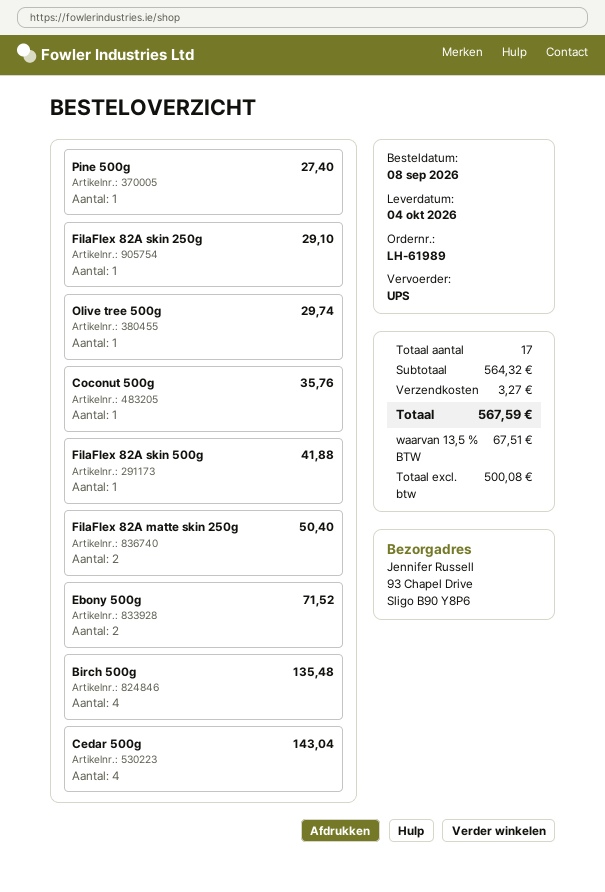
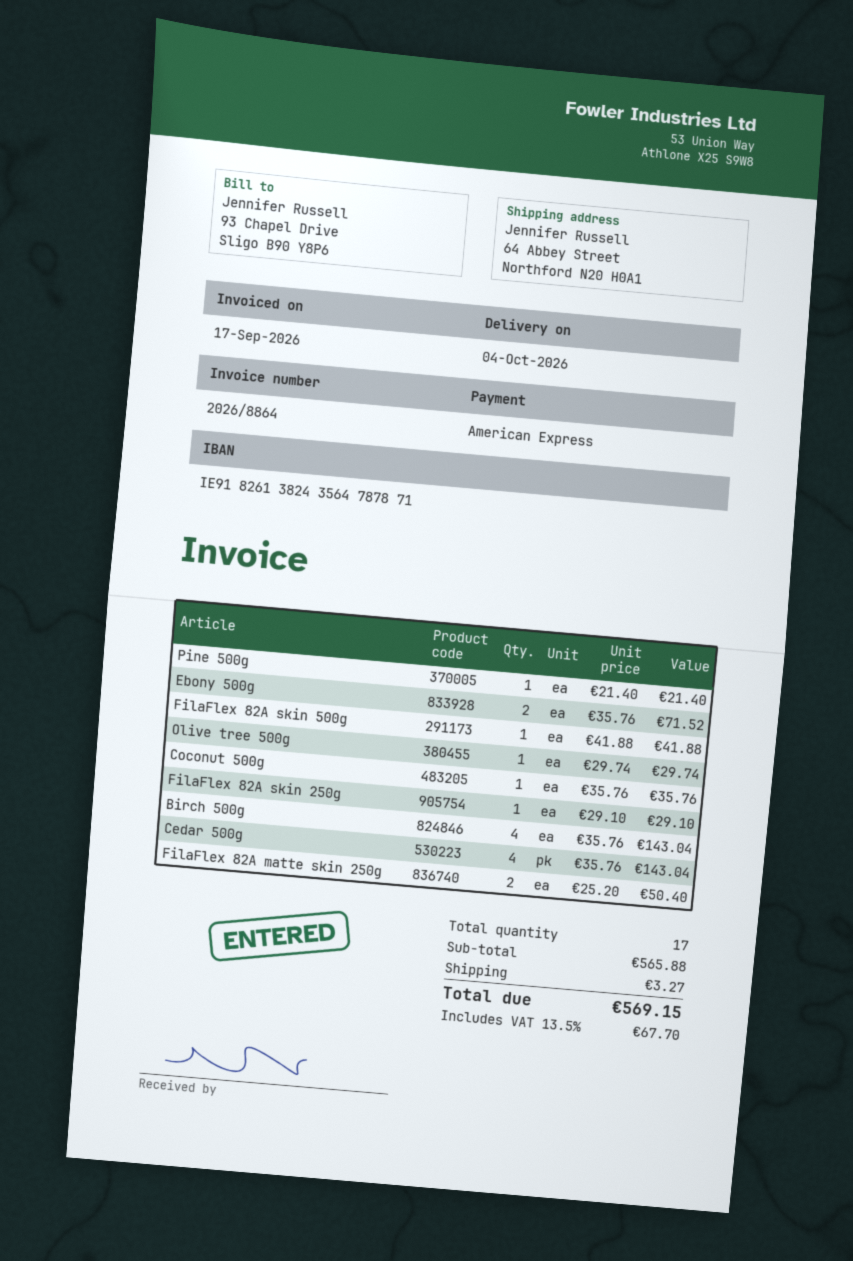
ship to: 93 Chapel Drive, Sligo B90 Y8P6 -> 64 Abbey Street, Northford N20 H0A1
Pine 500g: 1 for 27.40 -> 1 for 21.40
Birch 500g: 4 for 135.48 -> 4 for 143.04
subtotal: 564.32 -> 565.88
tax: 13.5% = 67.51 -> 13.5% = 67.70
total: 567.59 -> 569.15

